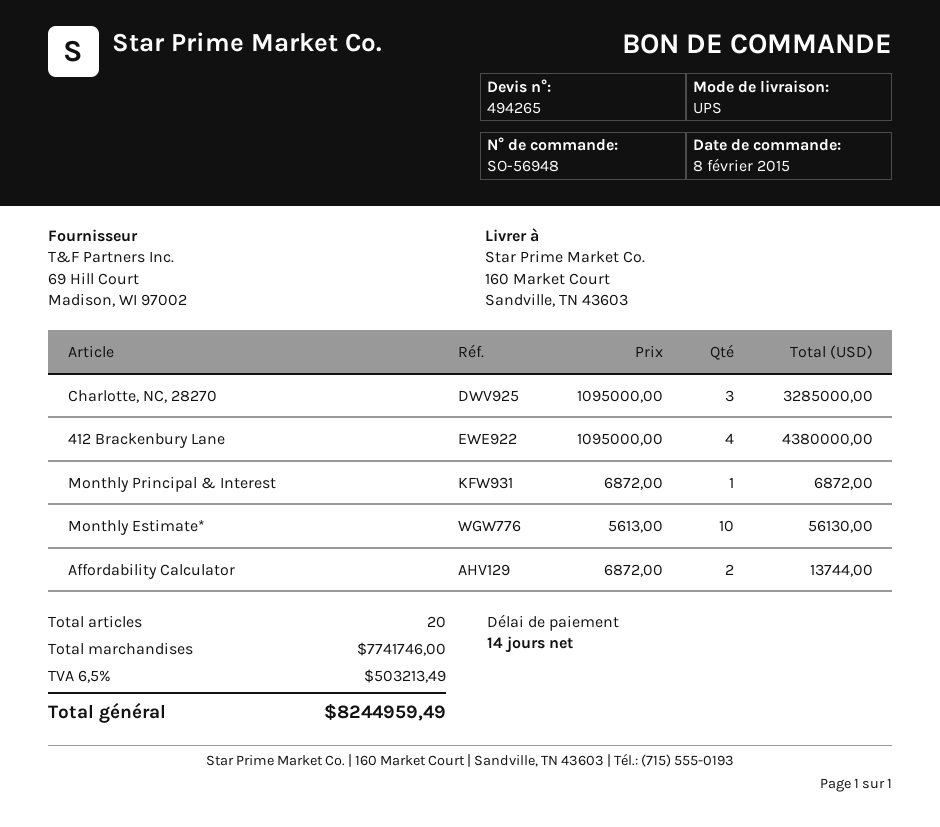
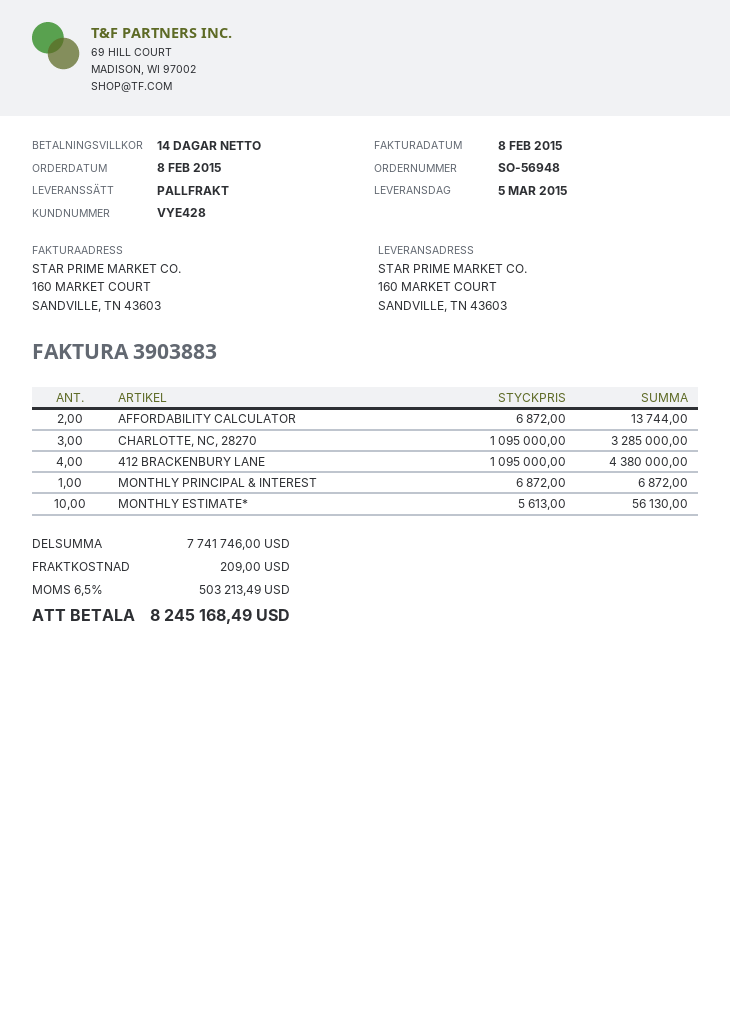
shipping method: UPS -> pallet freight
shipping: none -> 209.00
total: 8244959.49 -> 8245168.49

